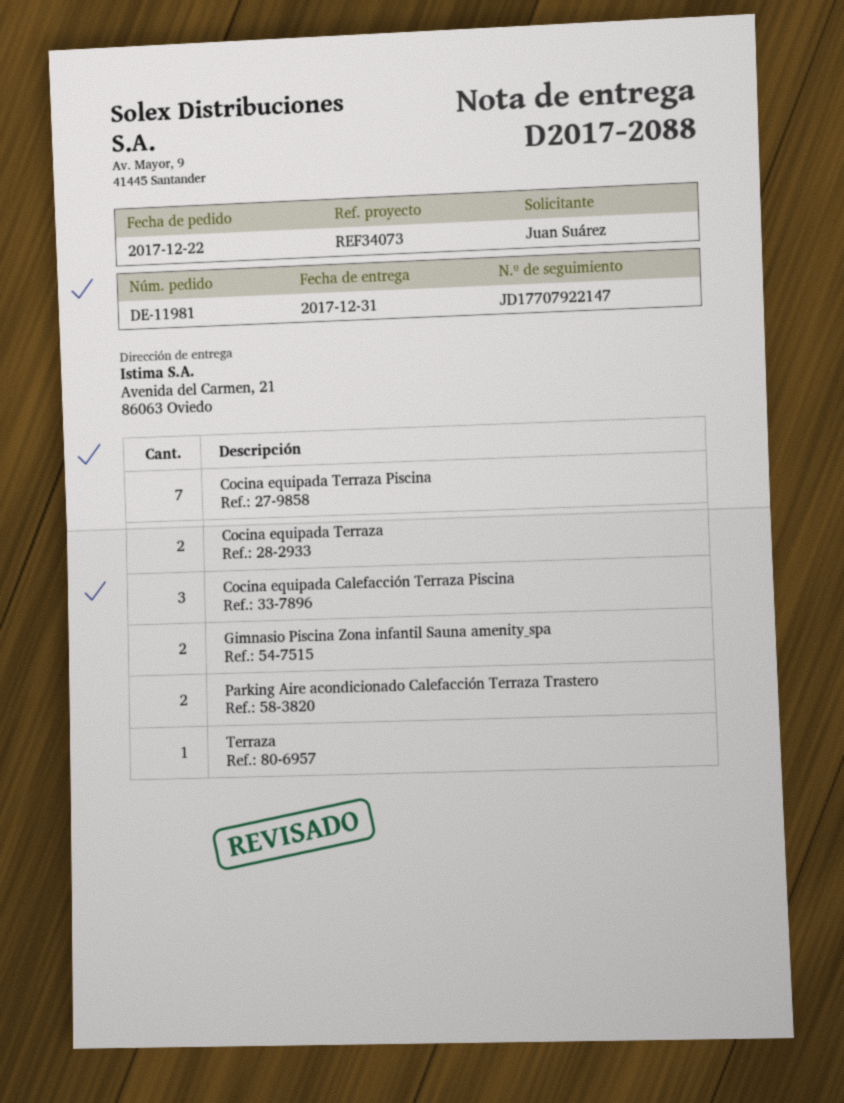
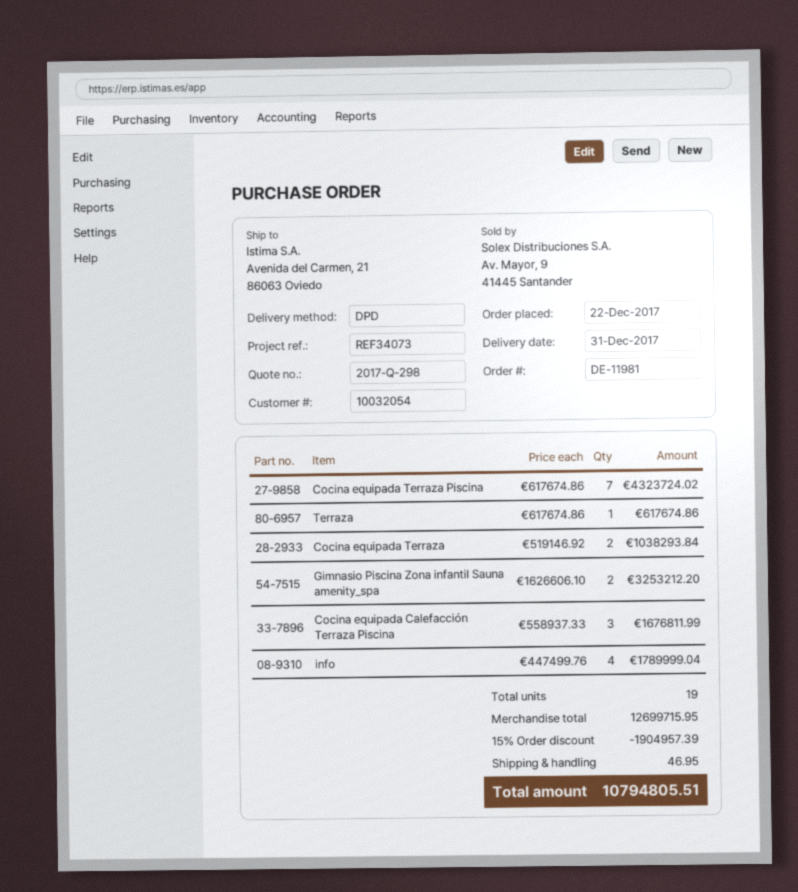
Parking Aire acondicionado Calefacción Terraza Trastero: 2 -> none
info: none -> 4

